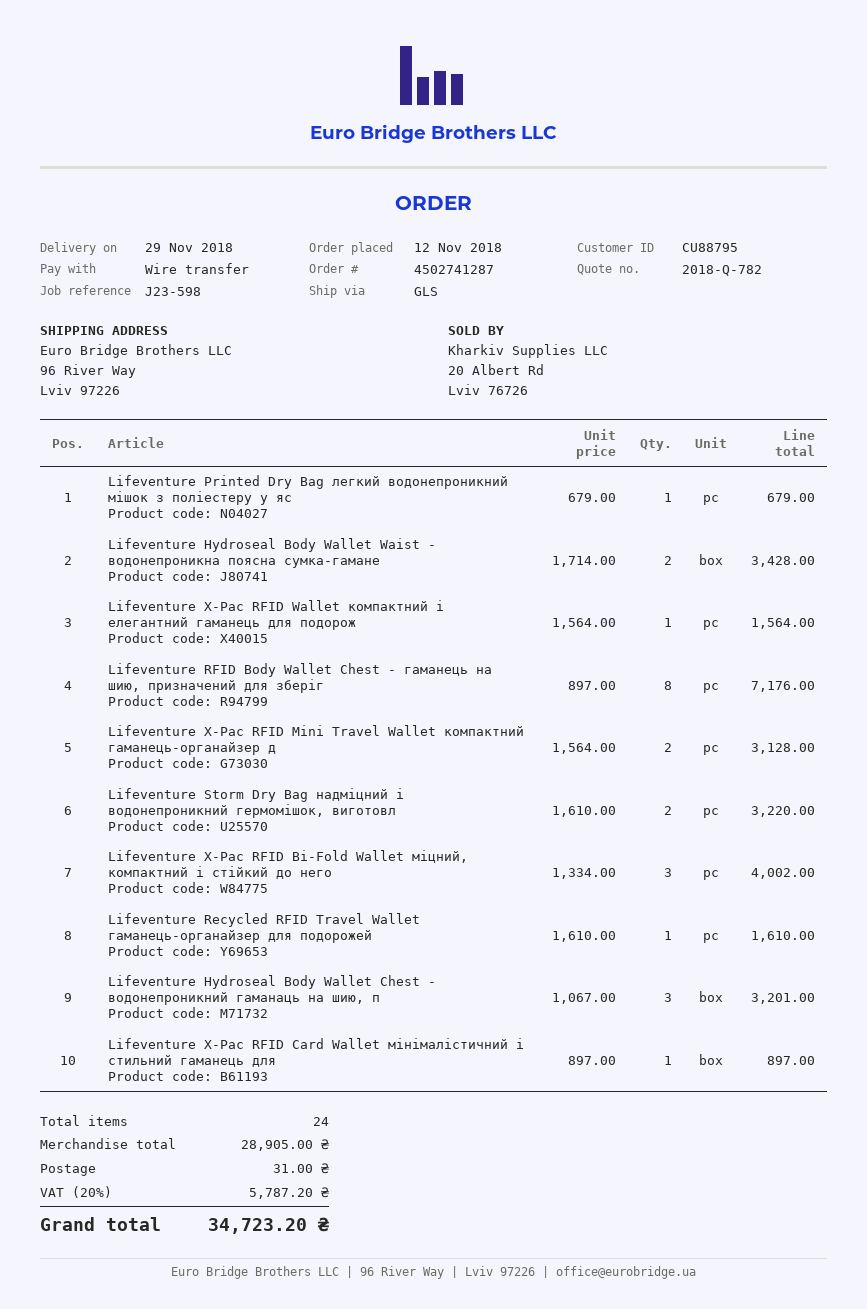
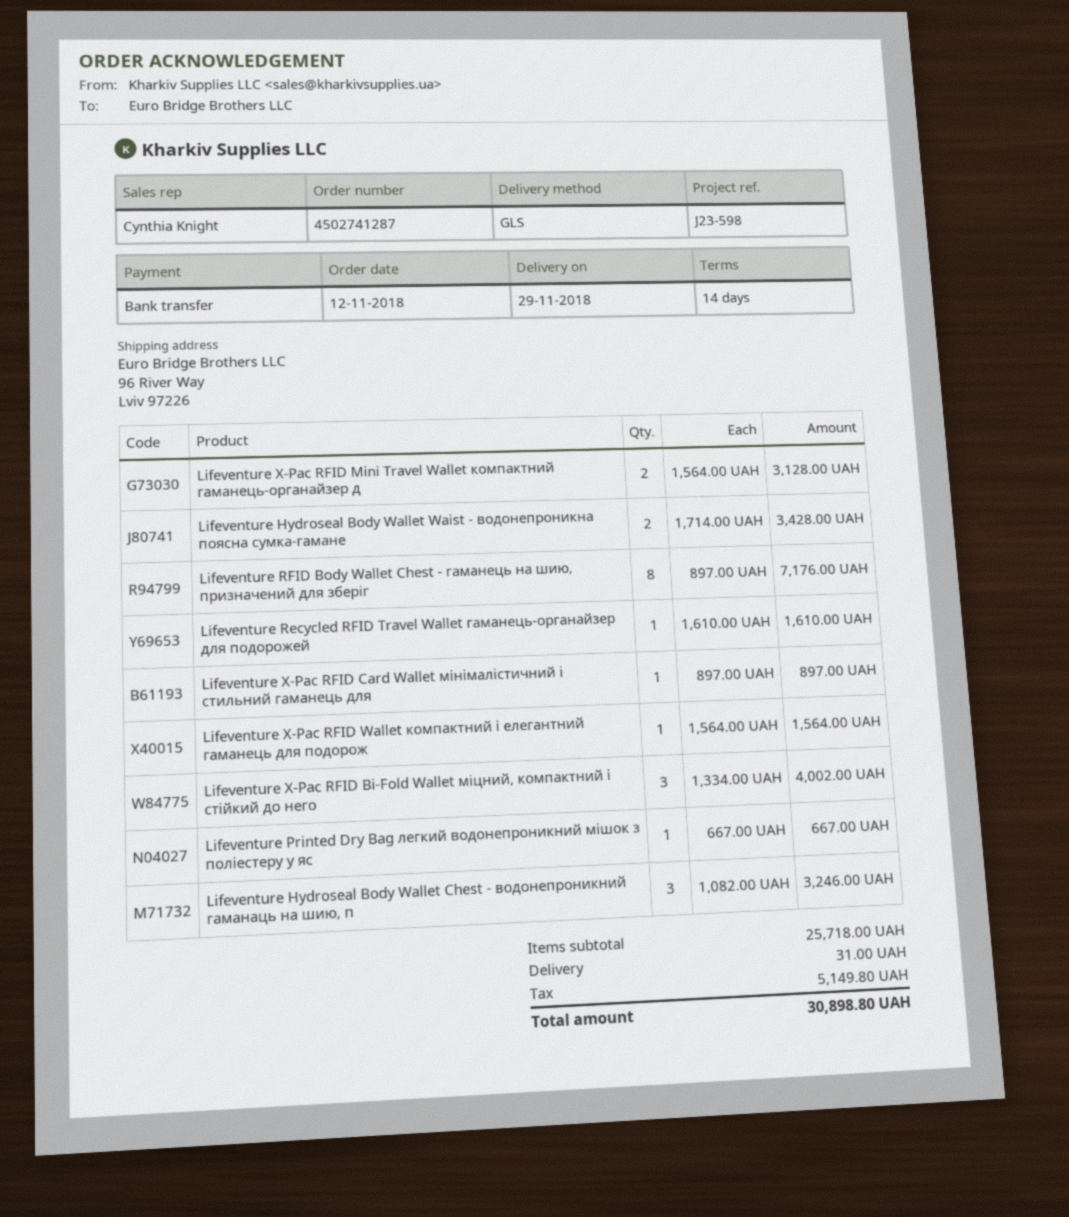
Lifeventure Printed Dry Bag легкий водонепроникний мішок з поліестеру у яс: 1 x 679.00 = 679.00 -> 1 x 667.00 = 667.00
Lifeventure Storm Dry Bag надміцний і водонепроникний гермомішок, виготовл: 2 x 1610.00 = 3220.00 -> none
Lifeventure Hydroseal Body Wallet Chest - водонепроникний гаманаць на шию, п: 3 x 1067.00 = 3201.00 -> 3 x 1082.00 = 3246.00
subtotal: 28905.00 -> 25718.00
tax: 5787.20 -> 5149.80
total: 34723.20 -> 30898.80

